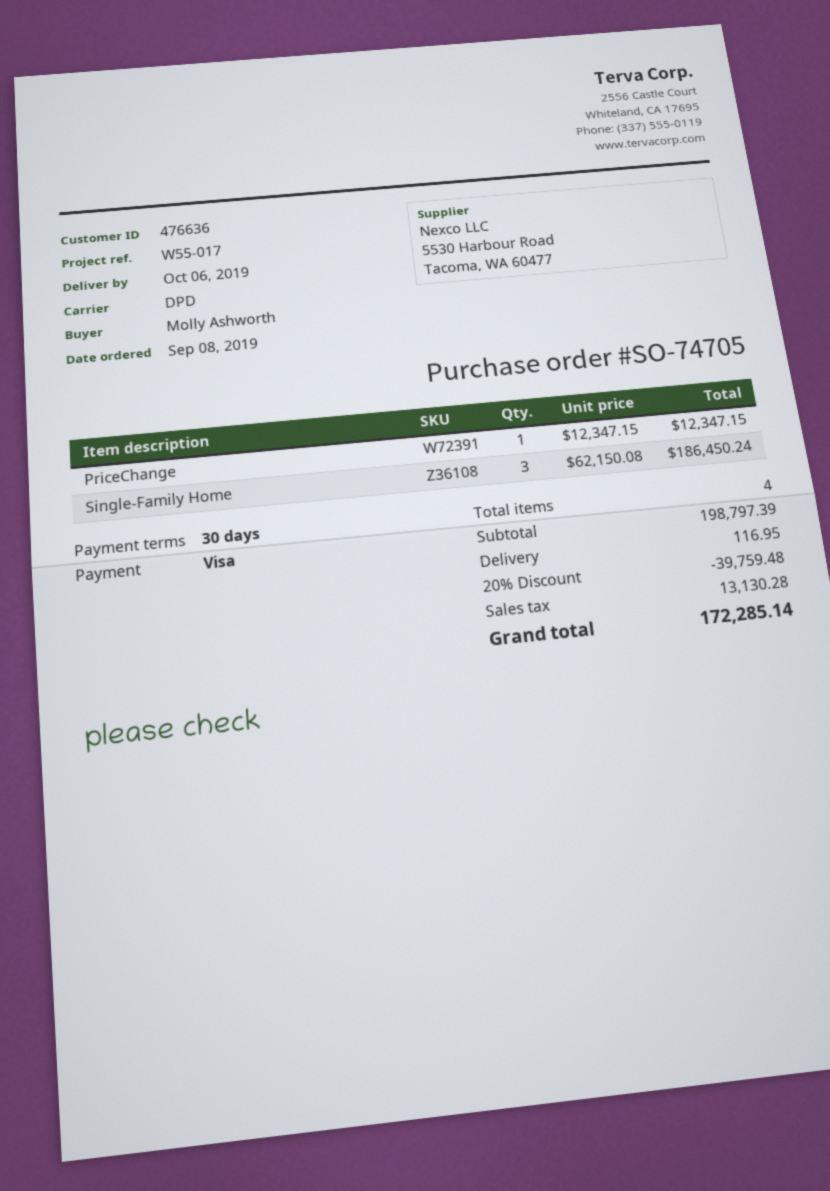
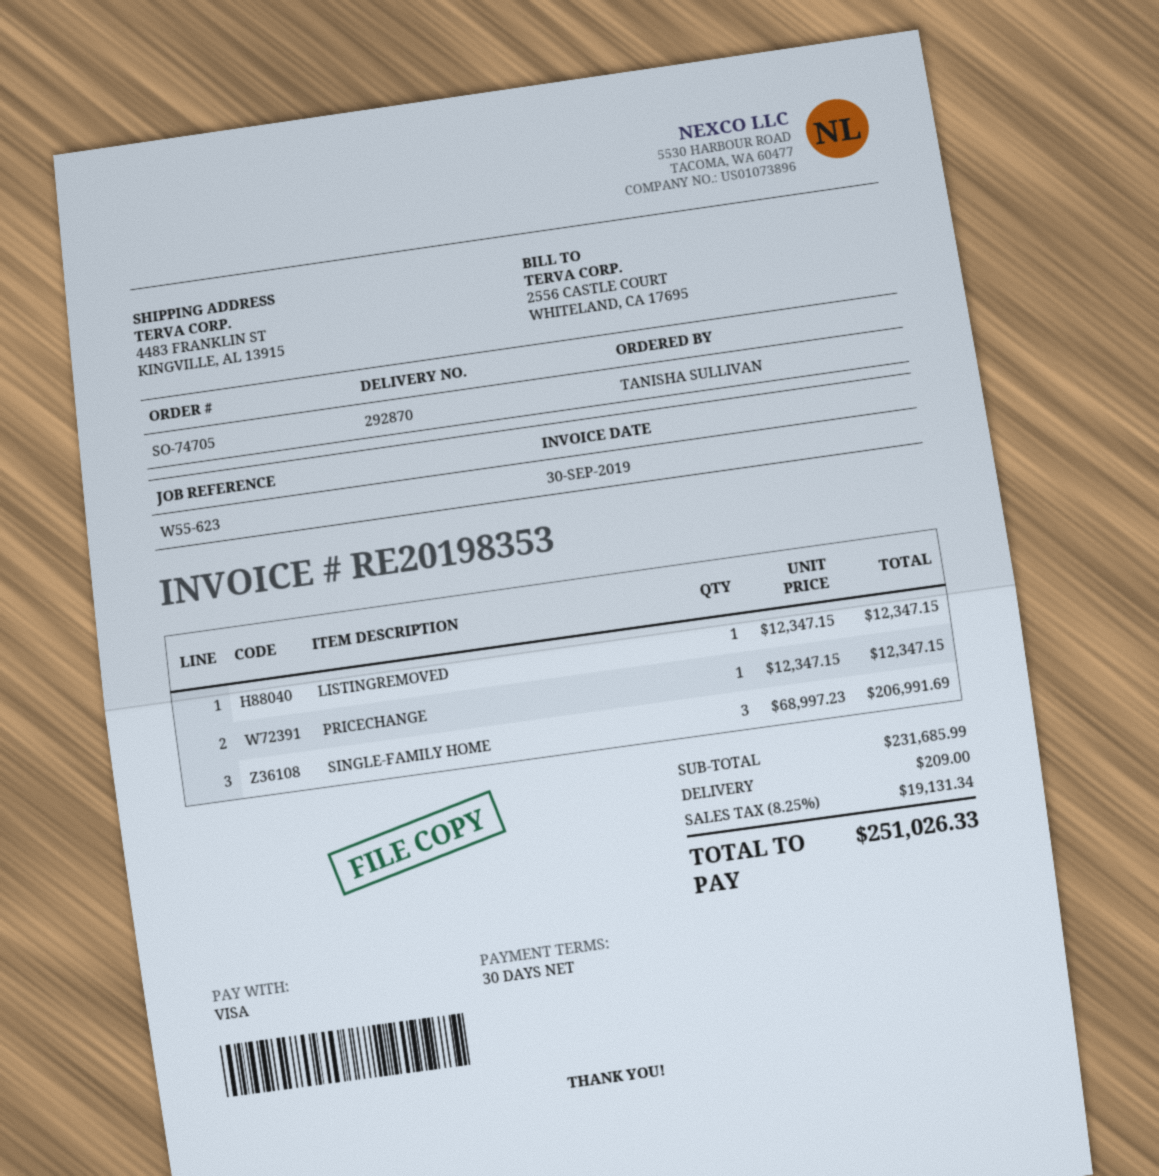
reference: W55-017 -> W55-623
ordered by: Molly Ashworth -> TANISHA SULLIVAN
Single-Family Home: 3 x 62150.08 = 186450.24 -> 3 x 68997.23 = 206991.69
LISTINGREMOVED: none -> 1 x 12347.15 = 12347.15
subtotal: 198797.39 -> 231685.99
discount: 20% = 39759.48 -> none
shipping: 116.95 -> 209.00
tax: 13130.28 -> 19131.34
total: 172285.14 -> 251026.33

